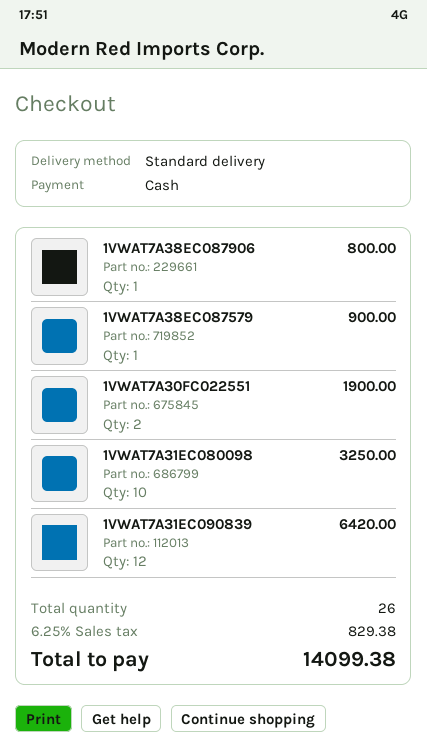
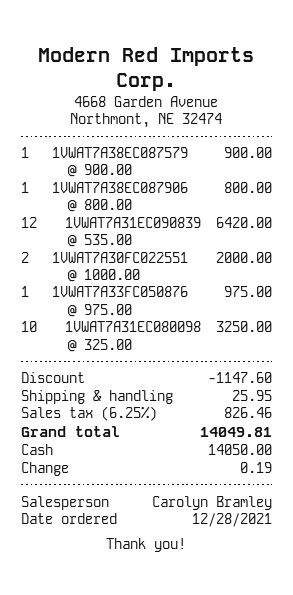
1VWAT7A30FC022551: 2 for 1900.00 -> 2 for 2000.00
1VWAT7A33FC050876: none -> 1 for 975.00
discount: none -> 1147.60
shipping: none -> 25.95
tax: 6.25% = 829.38 -> 6.25% = 826.46
total: 14099.38 -> 14049.81

